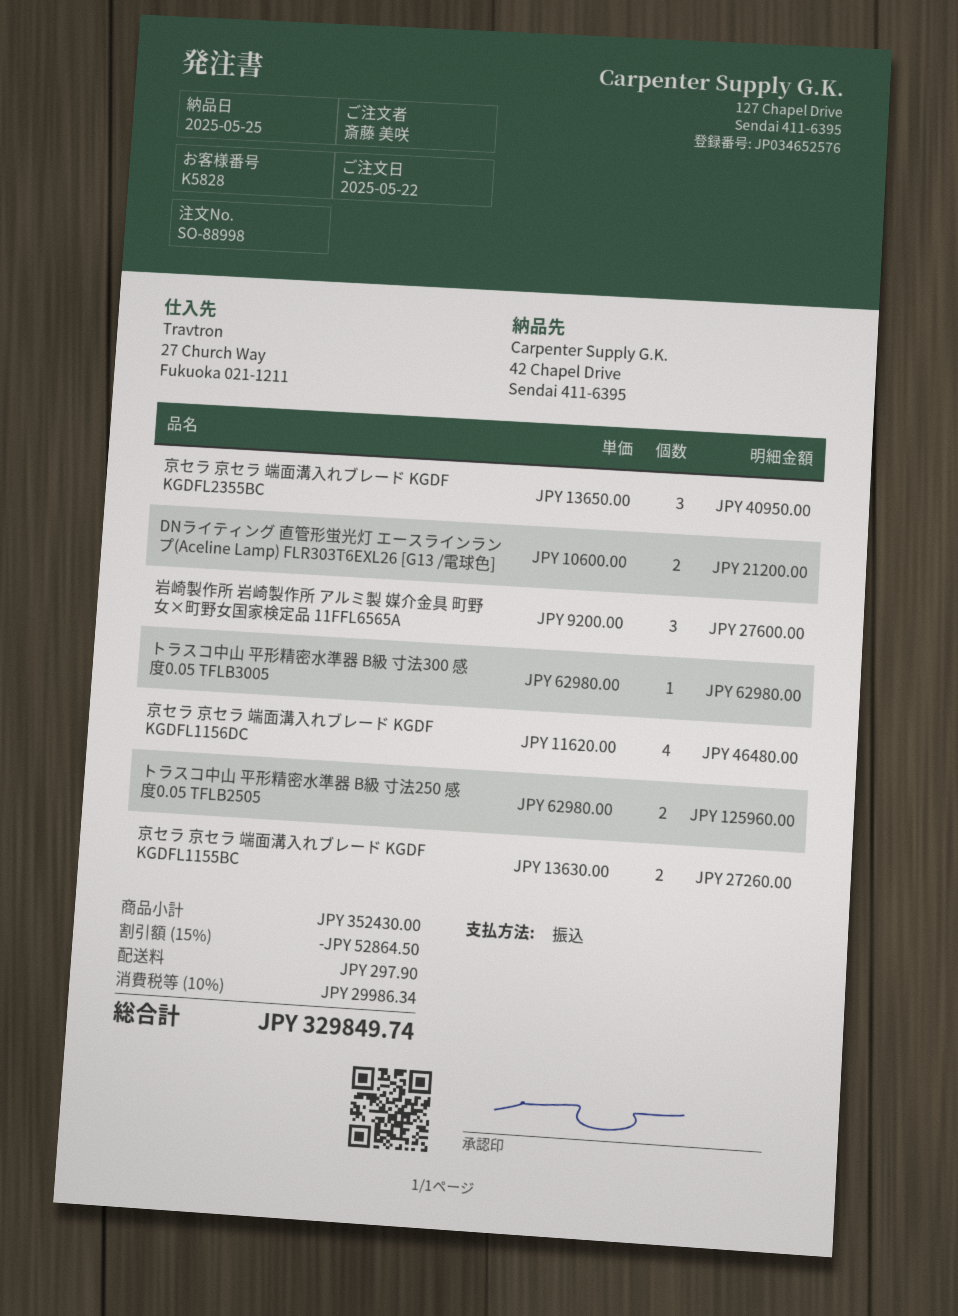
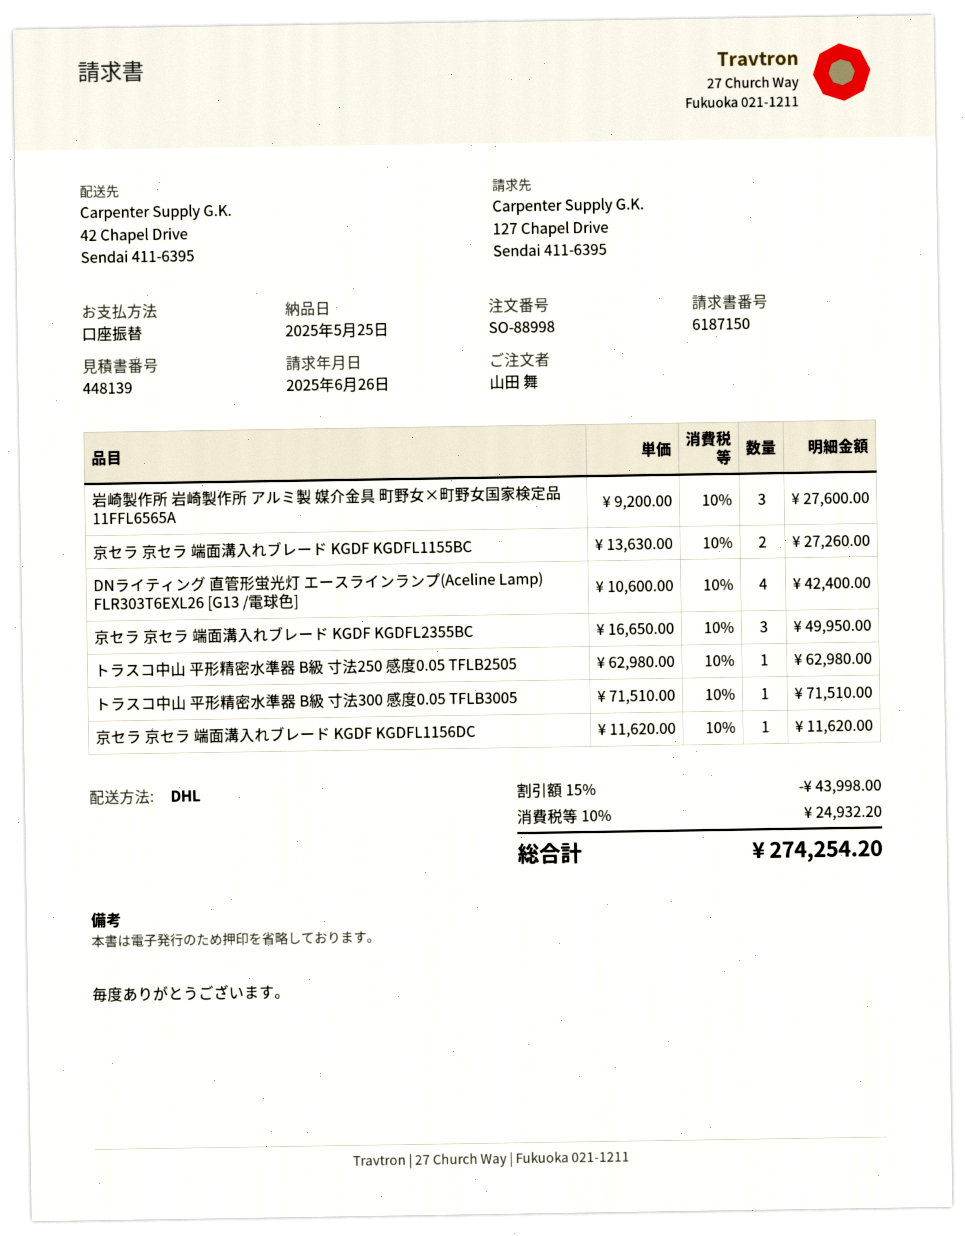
ordered by: 斎藤 美咲 -> 山田 舞
payment method: bank transfer -> direct debit
京セラ 京セラ 端面溝入れブレード KGDF KGDFL2355BC: 3 x 13650.00 = 40950.00 -> 3 x 16650.00 = 49950.00
DNライティング 直管形蛍光灯 エースラインランプ(Aceline Lamp) FLR303T6EXL26 [G13 /電球色]: 2 x 10600.00 = 21200.00 -> 4 x 10600.00 = 42400.00
トラスコ中山 平形精密水準器 B級 寸法300 感度0.05 TFLB3005: 1 x 62980.00 = 62980.00 -> 1 x 71510.00 = 71510.00
京セラ 京セラ 端面溝入れブレード KGDF KGDFL1156DC: 4 x 11620.00 = 46480.00 -> 1 x 11620.00 = 11620.00
トラスコ中山 平形精密水準器 B級 寸法250 感度0.05 TFLB2505: 2 x 62980.00 = 125960.00 -> 1 x 62980.00 = 62980.00
discount: 15% = 52864.50 -> 15% = 43998.00
shipping: 297.90 -> none
tax: 10% = 29986.34 -> 10% = 24932.20
total: 329849.74 -> 274254.20

